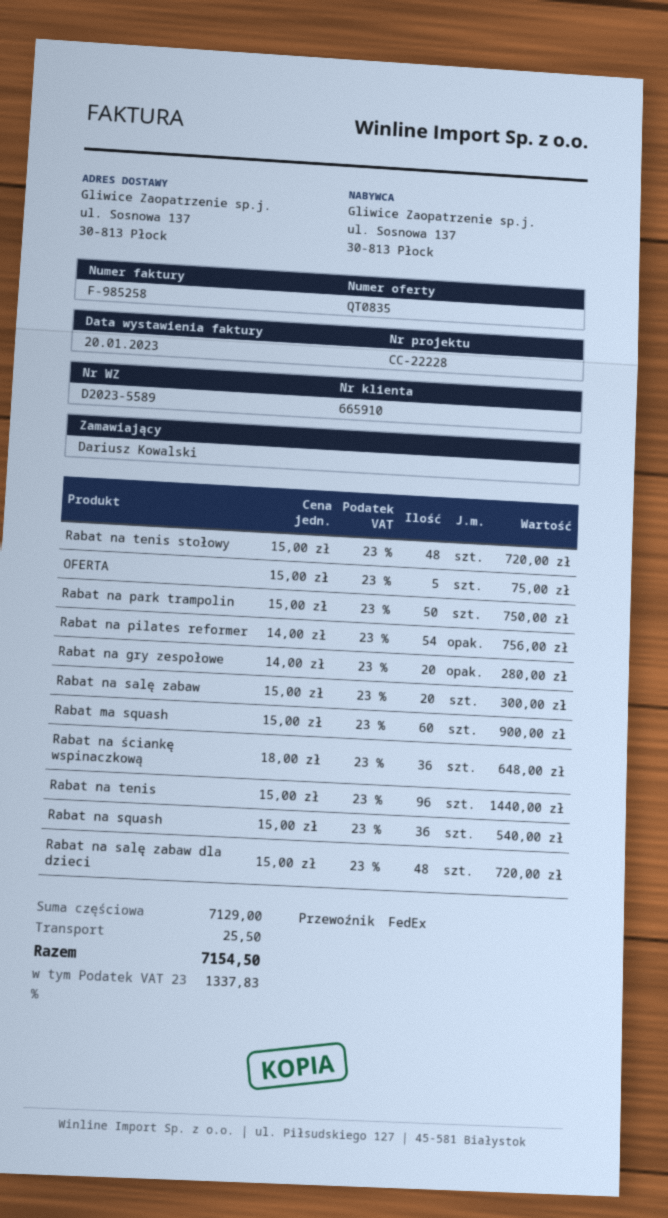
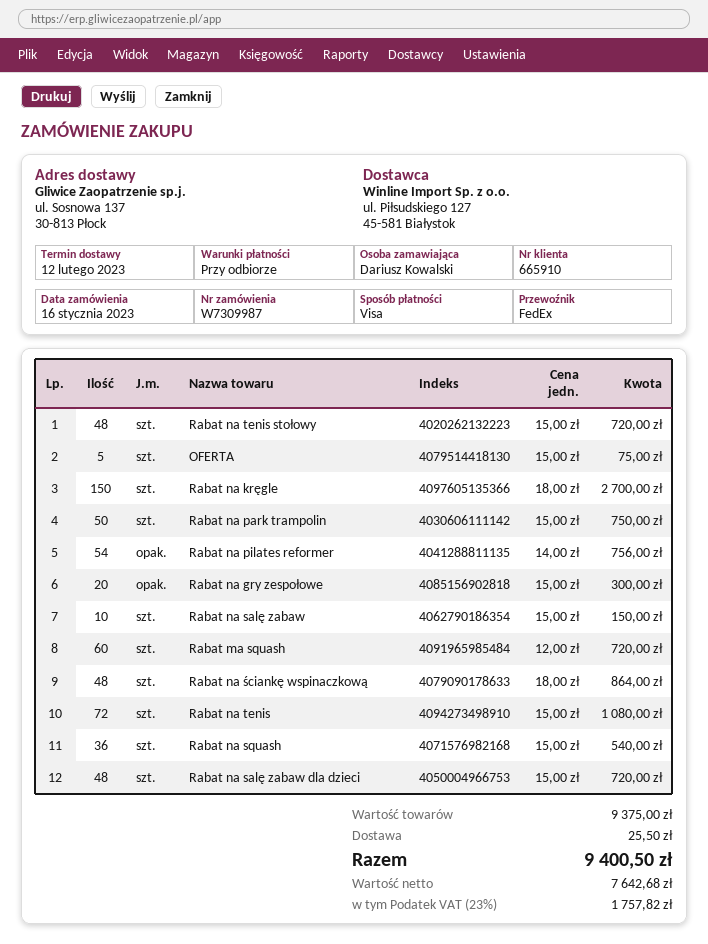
Rabat na gry zespołowe: 20 x 14.00 = 280.00 -> 20 x 15.00 = 300.00
Rabat na salę zabaw: 20 x 15.00 = 300.00 -> 10 x 15.00 = 150.00
Rabat ma squash: 60 x 15.00 = 900.00 -> 60 x 12.00 = 720.00
Rabat na ściankę wspinaczkową: 36 x 18.00 = 648.00 -> 48 x 18.00 = 864.00
Rabat na tenis: 96 x 15.00 = 1440.00 -> 72 x 15.00 = 1080.00
Rabat na kręgle: none -> 150 x 18.00 = 2700.00
subtotal: 7129.00 -> 9375.00
tax: 23% = 1337.83 -> 23% = 1757.82
total: 7154.50 -> 9400.50

